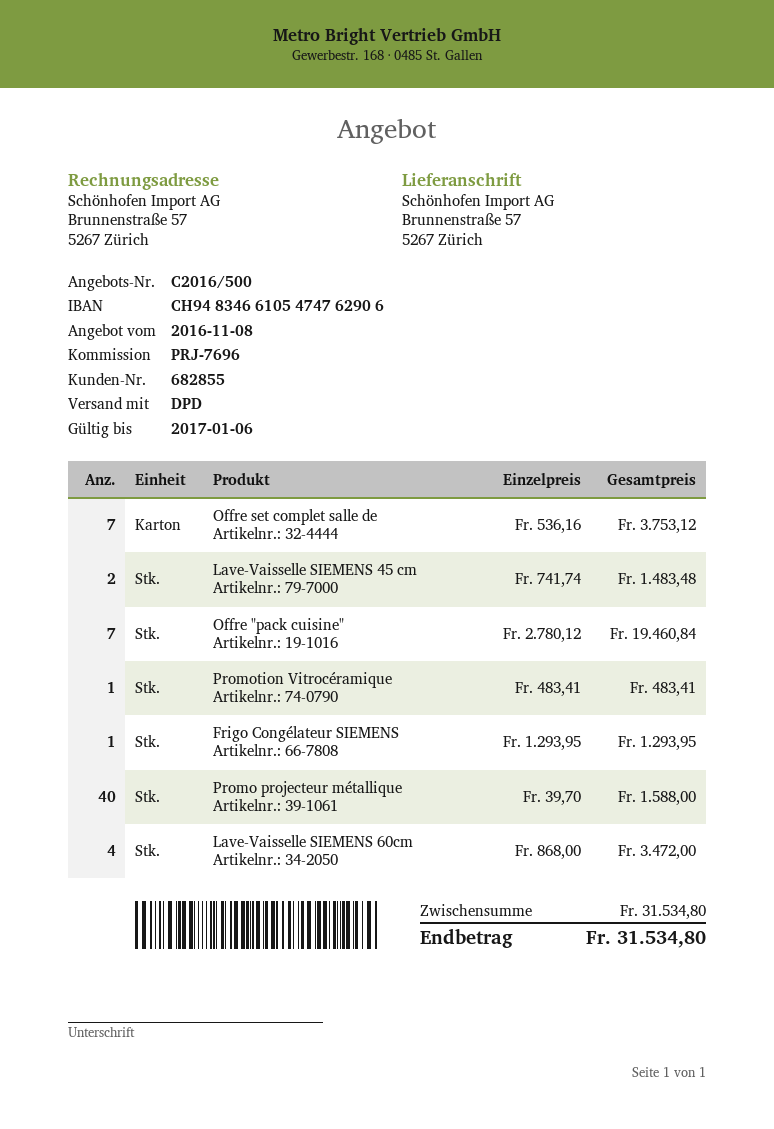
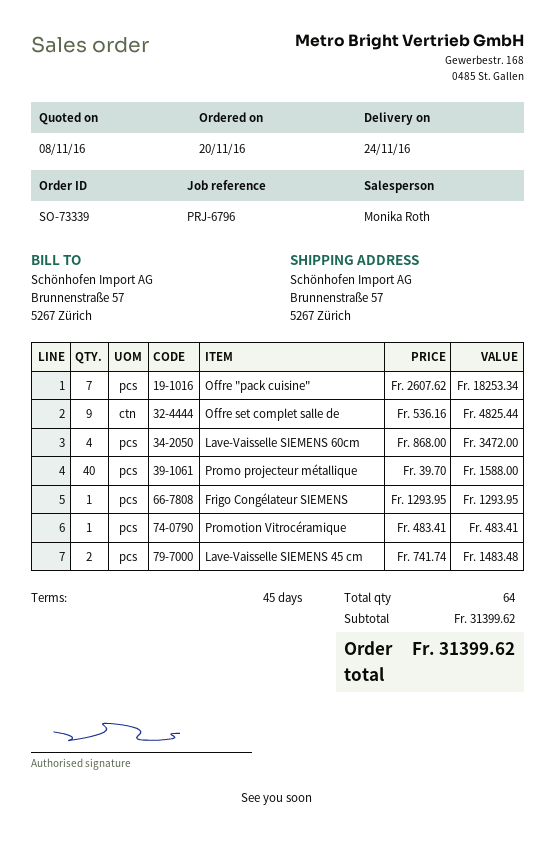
reference: PRJ-7696 -> PRJ-6796
Offre set complet salle de: 7 x 536.16 = 3753.12 -> 9 x 536.16 = 4825.44
Offre "pack cuisine": 7 x 2780.12 = 19460.84 -> 7 x 2607.62 = 18253.34
subtotal: 31534.80 -> 31399.62
total: 31534.80 -> 31399.62

